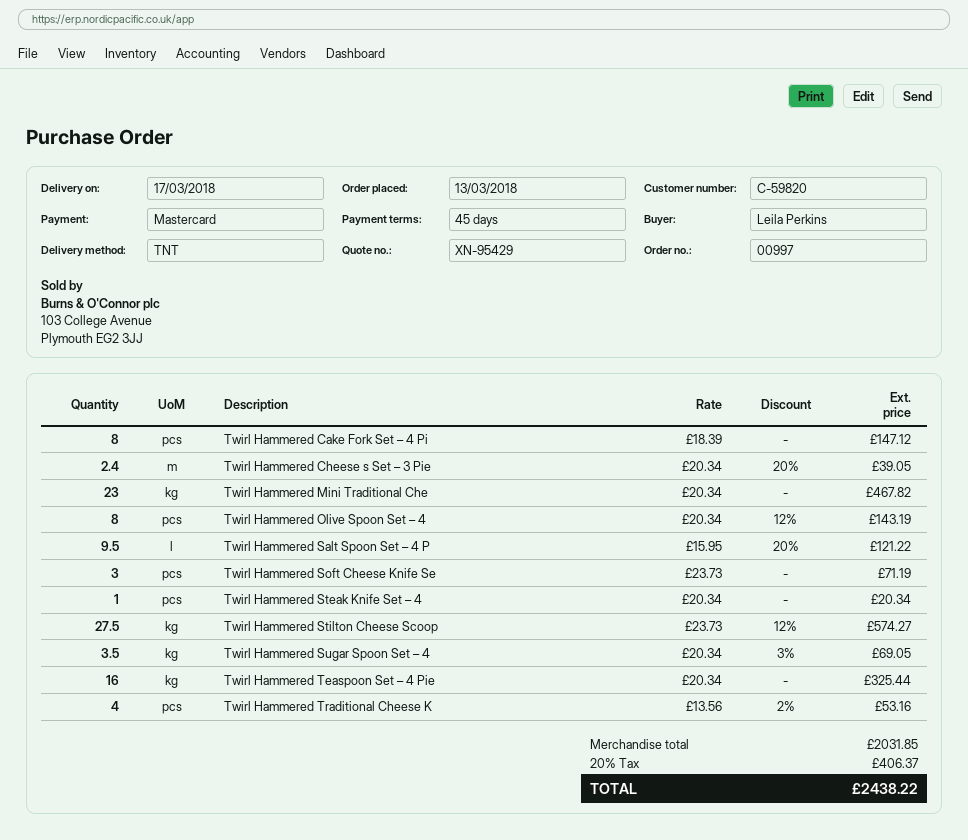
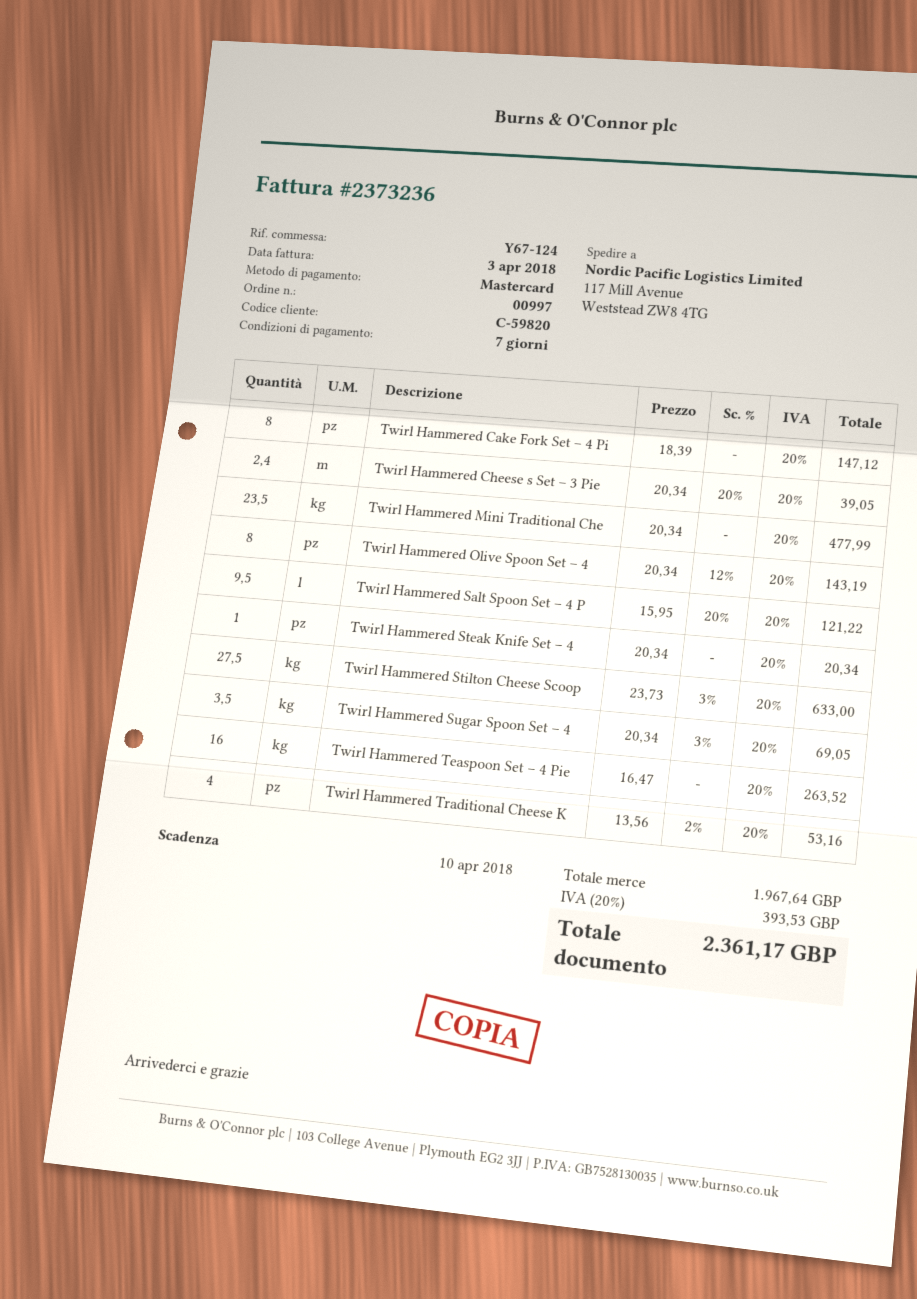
payment terms: 45 days -> 7 days
Twirl Hammered Mini Traditional Che: 23 x 20.34 = 467.82 -> 23.5 x 20.34 = 477.99
Twirl Hammered Soft Cheese Knife Se: 3 x 23.73 = 71.19 -> none
Twirl Hammered Stilton Cheese Scoop: 27.5 x 23.73 - 12% = 574.27 -> 27.5 x 23.73 - 3% = 633.00
Twirl Hammered Teaspoon Set – 4 Pie: 16 x 20.34 = 325.44 -> 16 x 16.47 = 263.52
subtotal: 2031.85 -> 1967.64
tax: 20% = 406.37 -> 20% = 393.53
total: 2438.22 -> 2361.17

